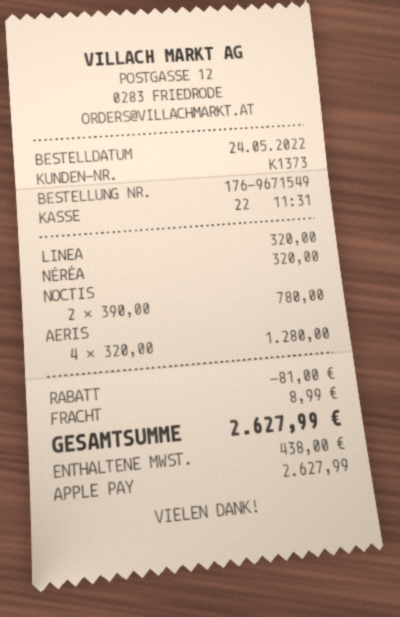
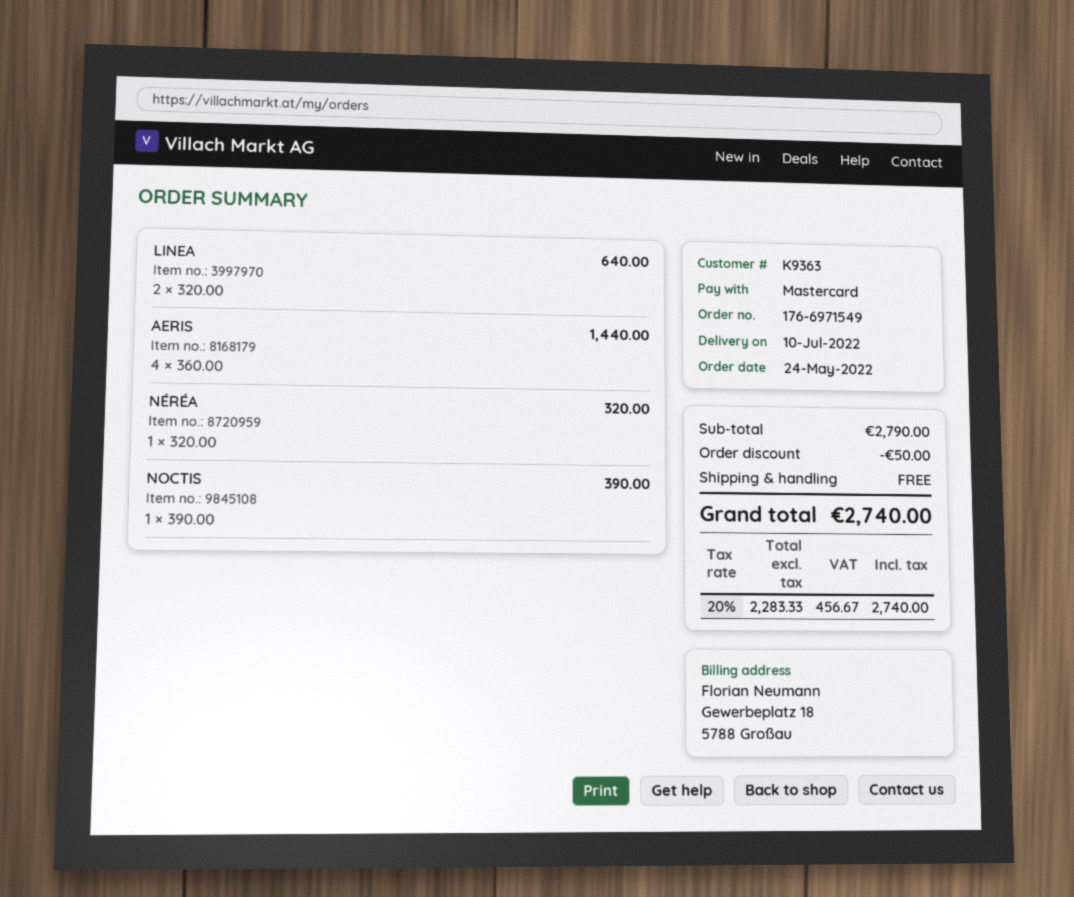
order number: 176-9671549 -> 176-6971549
customer number: K1373 -> K9363
payment method: Apple Pay -> Mastercard
LINEA: 1 x 320.00 = 320.00 -> 2 x 320.00 = 640.00
NOCTIS: 2 x 390.00 = 780.00 -> 1 x 390.00 = 390.00
AERIS: 4 x 320.00 = 1280.00 -> 4 x 360.00 = 1440.00
discount: 81.00 -> 50.00
shipping: 8.99 -> 0.00
tax: 438.00 -> 456.67
total: 2627.99 -> 2740.00

